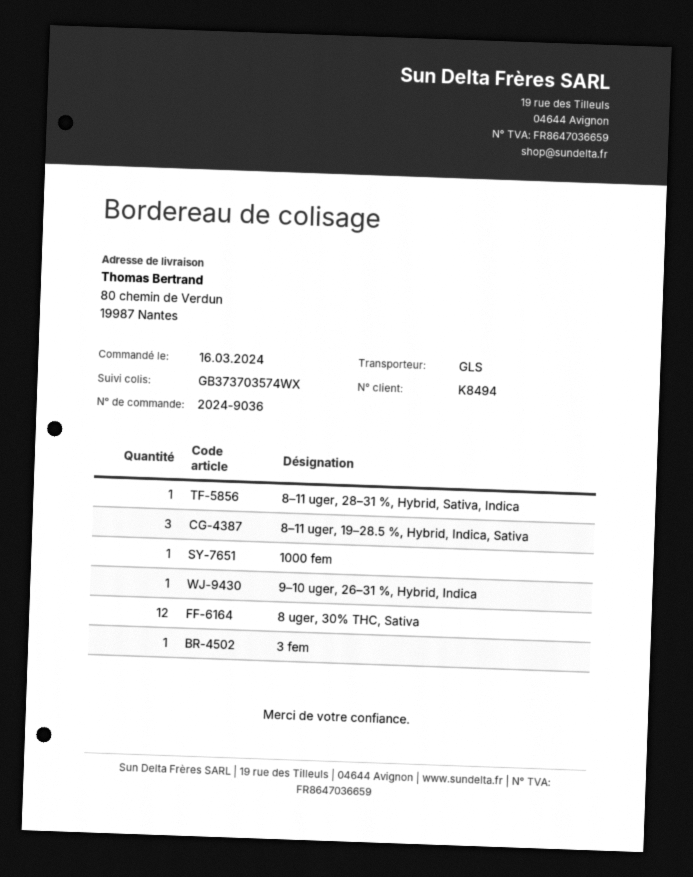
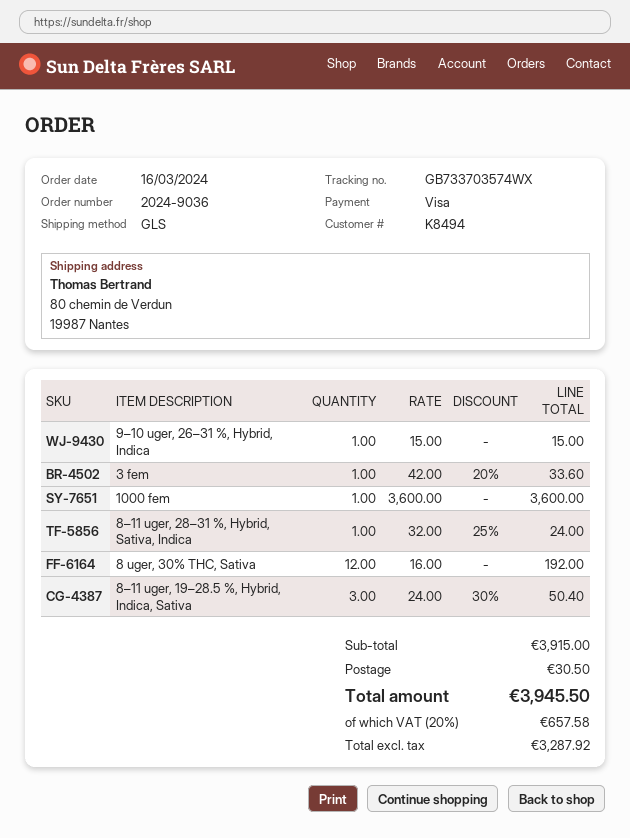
tracking number: GB373703574WX -> GB733703574WX

